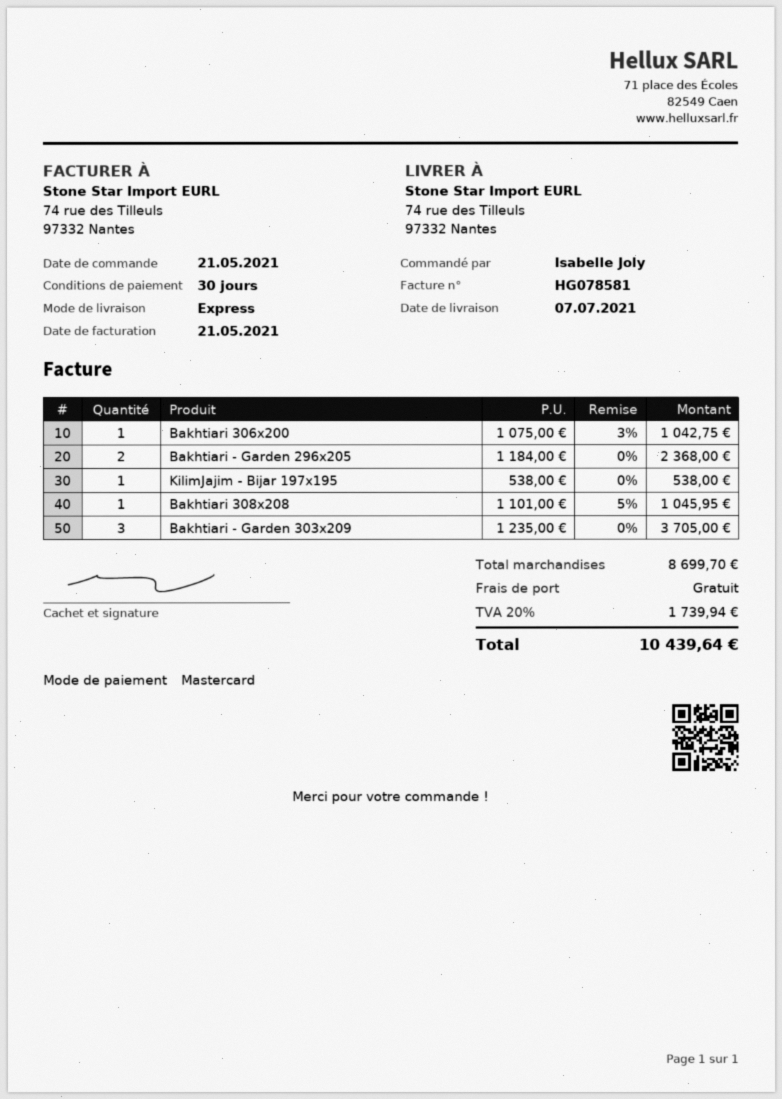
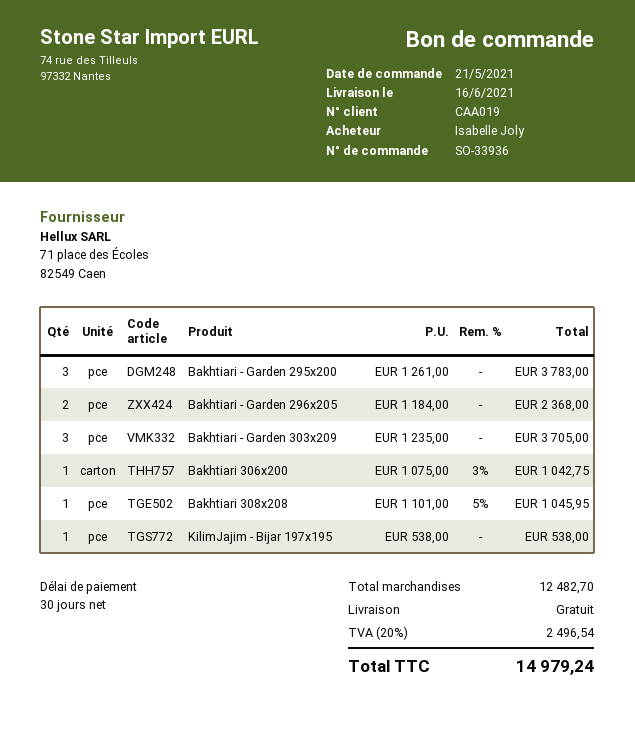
delivery date: 2021-07-07 -> 2021-06-16
Bakhtiari - Garden 295x200: none -> 3 x 1261.00 = 3783.00
subtotal: 8699.70 -> 12482.70
tax: 20% = 1739.94 -> 20% = 2496.54
total: 10439.64 -> 14979.24

